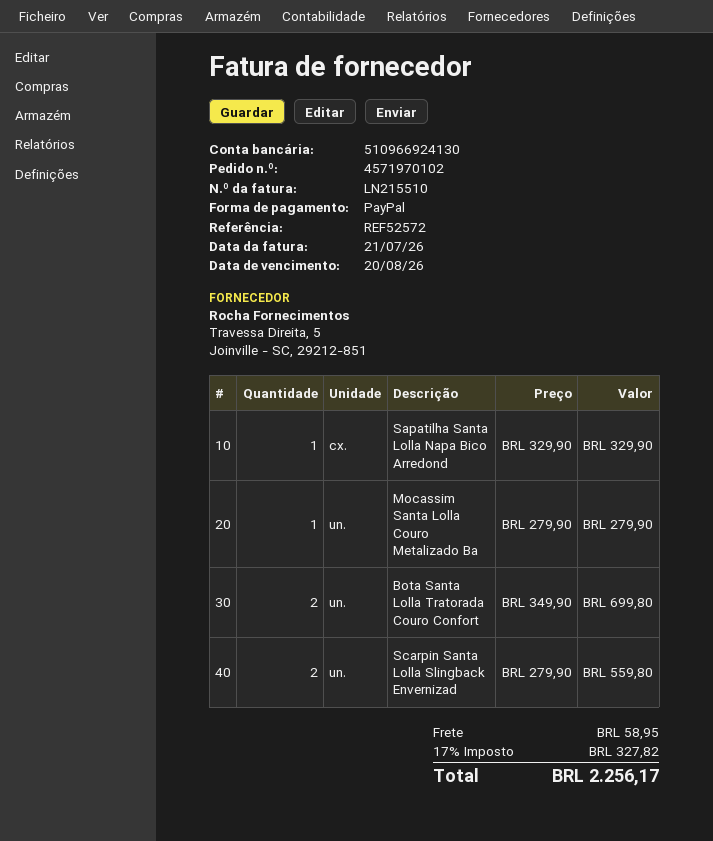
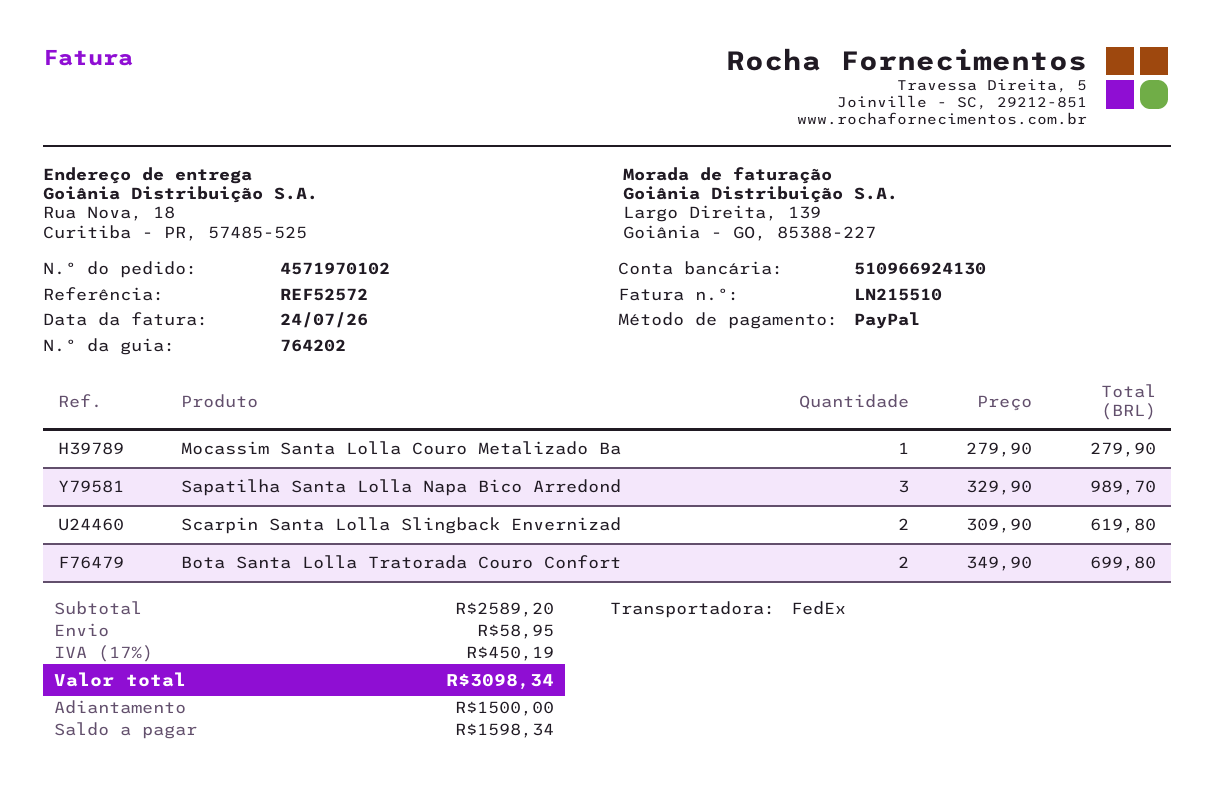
invoice date: 2026-07-21 -> 2026-07-24
Sapatilha Santa Lolla Napa Bico Arredond: 1 x 329.90 = 329.90 -> 3 x 329.90 = 989.70
Scarpin Santa Lolla Slingback Envernizad: 2 x 279.90 = 559.80 -> 2 x 309.90 = 619.80
tax: 17% = 327.82 -> 17% = 450.19
total: 2256.17 -> 3098.34

